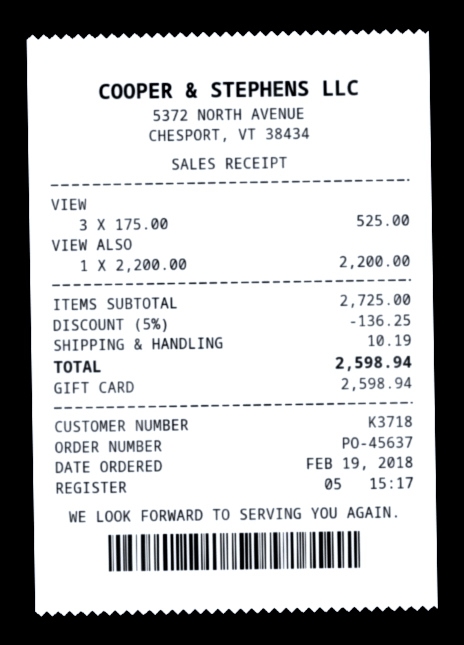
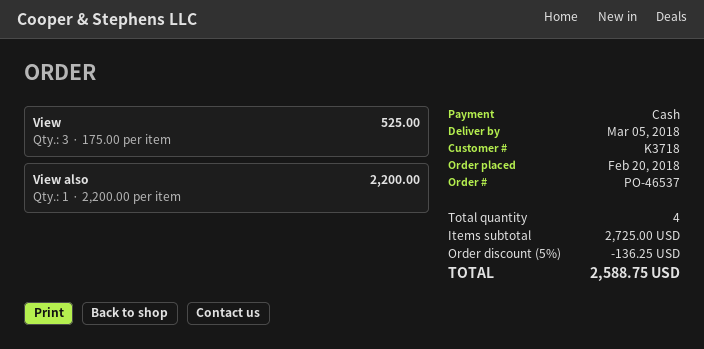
order number: PO-45637 -> PO-46537
order date: 2018-02-19 -> 2018-02-20
payment method: gift card -> cash
shipping: 10.19 -> none
total: 2598.94 -> 2588.75

